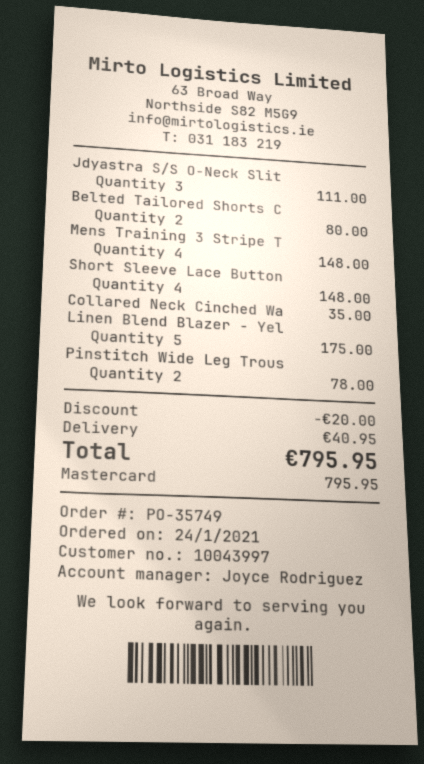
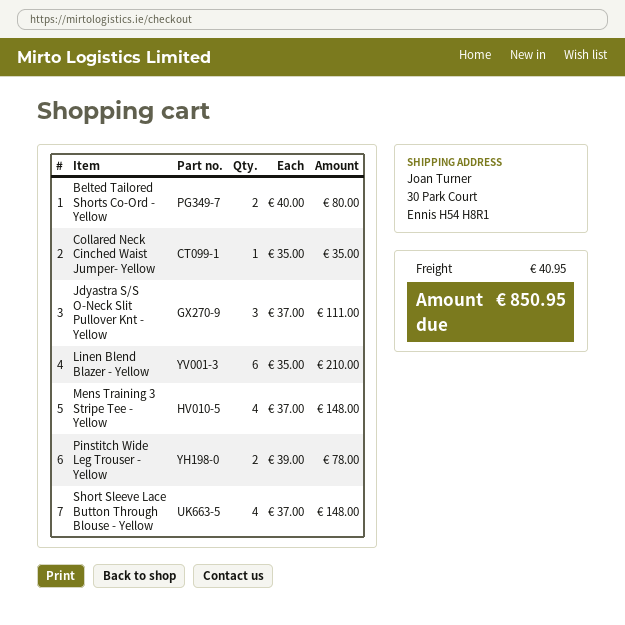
Linen Blend Blazer - Yel: 5 for 175.00 -> 6 for 210.00
discount: 20.00 -> none
total: 795.95 -> 850.95

